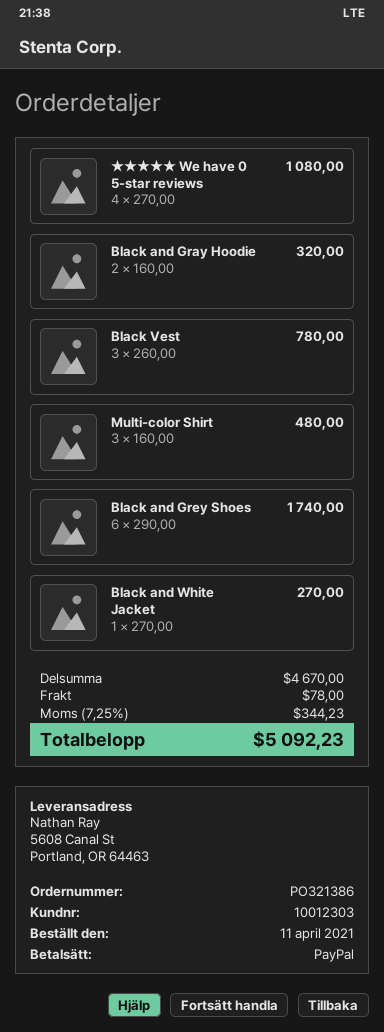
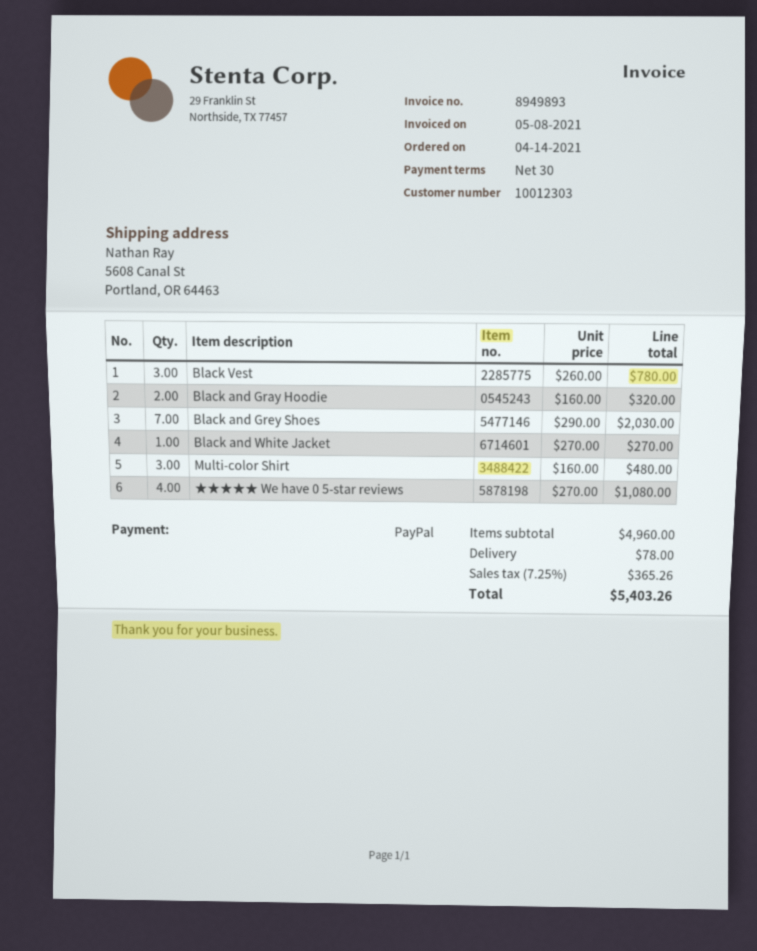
order date: 2021-04-11 -> 2021-04-14
Black and Grey Shoes: 6 x 290.00 = 1740.00 -> 7 x 290.00 = 2030.00
subtotal: 4670.00 -> 4960.00
tax: 7.25% = 344.23 -> 7.25% = 365.26
total: 5092.23 -> 5403.26

